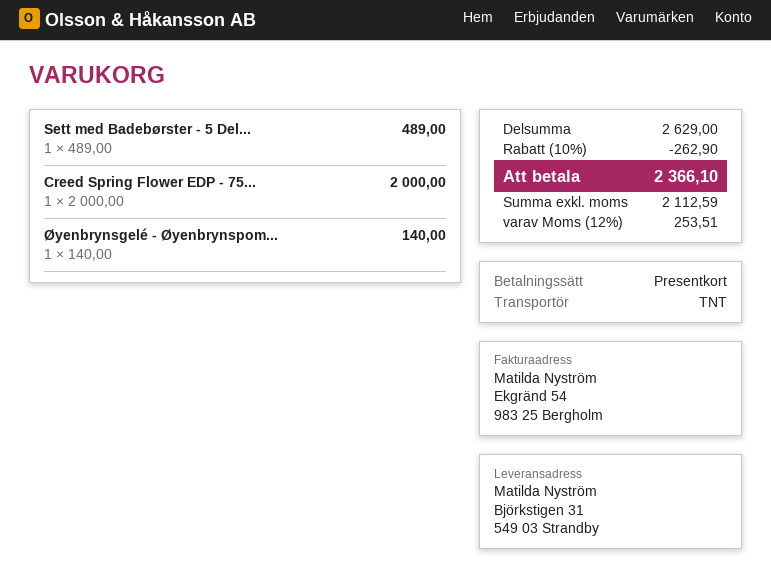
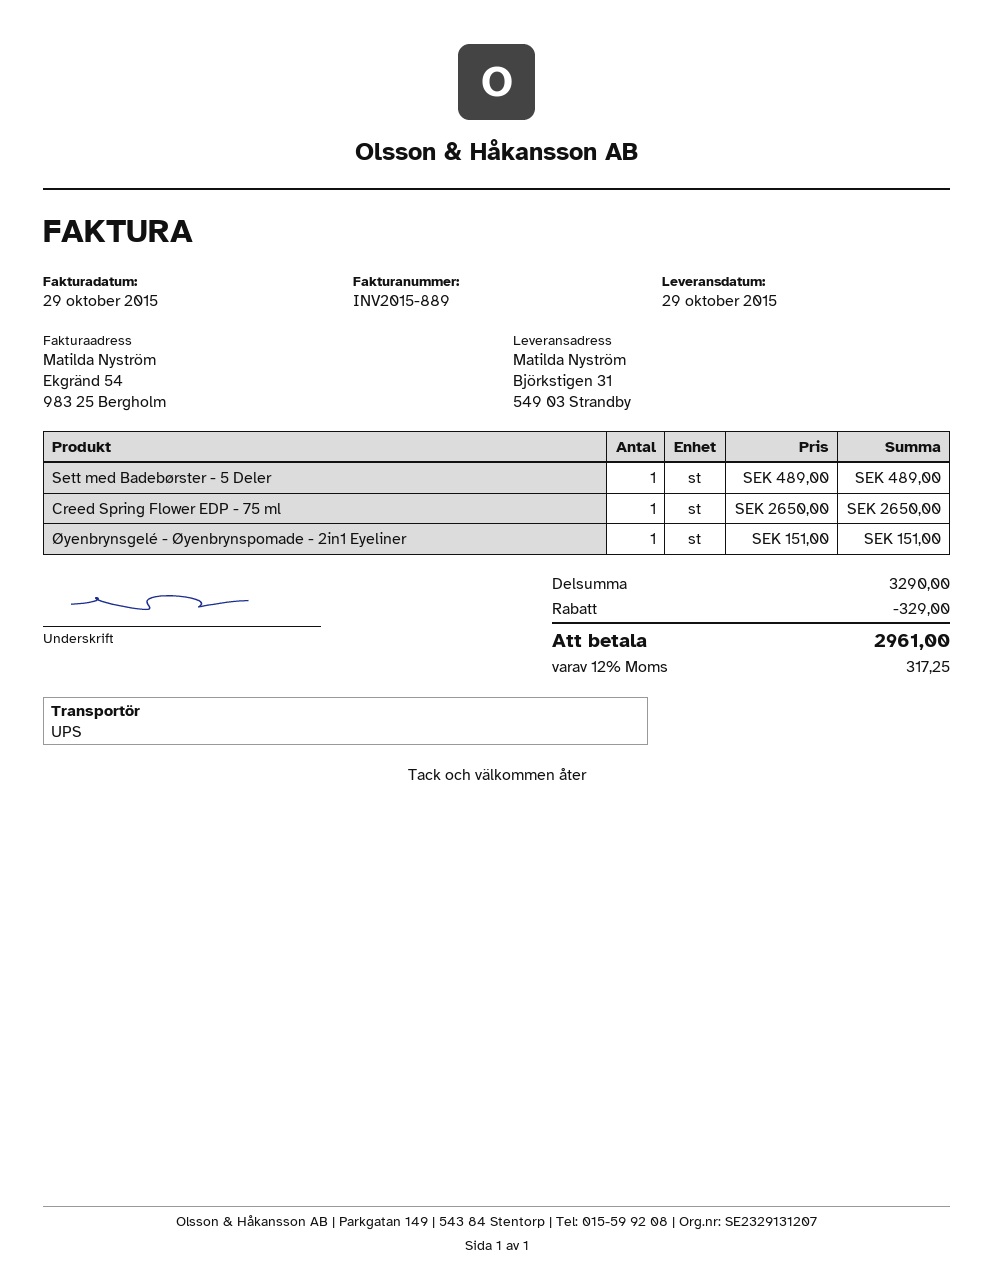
shipping method: TNT -> UPS
Creed Spring Flower EDP - 75...: 1 x 2000.00 = 2000.00 -> 1 x 2650.00 = 2650.00
Øyenbrynsgelé - Øyenbrynspom...: 1 x 140.00 = 140.00 -> 1 x 151.00 = 151.00
subtotal: 2629.00 -> 3290.00
discount: 262.90 -> 329.00
tax: 12% = 253.51 -> 12% = 317.25
total: 2366.10 -> 2961.00

